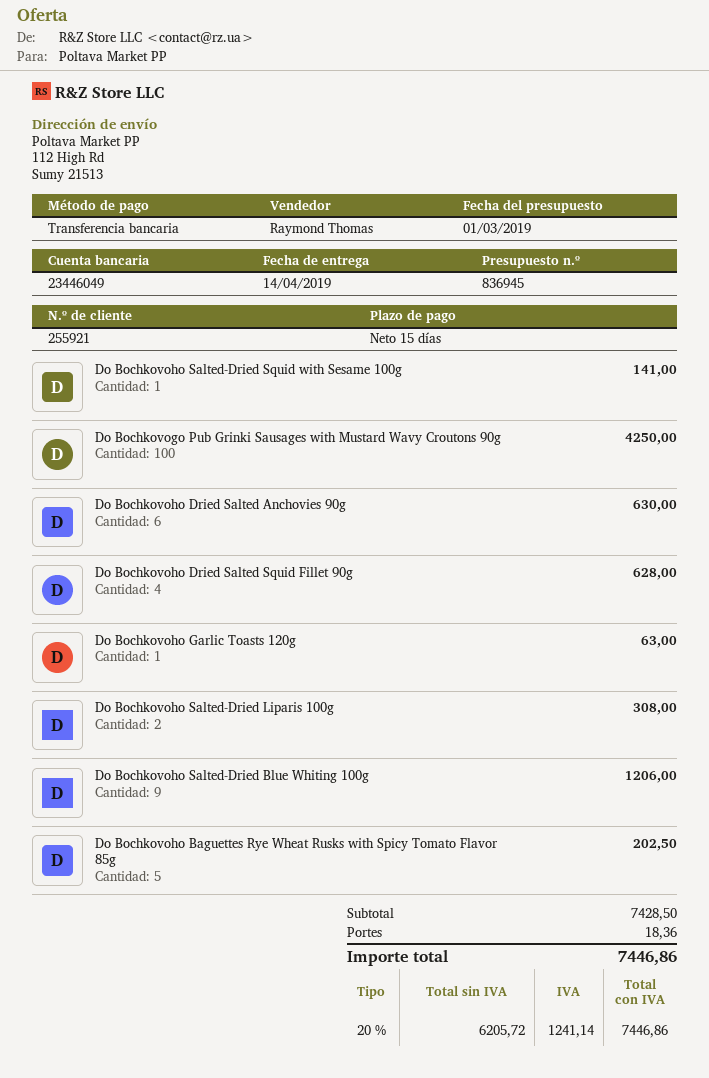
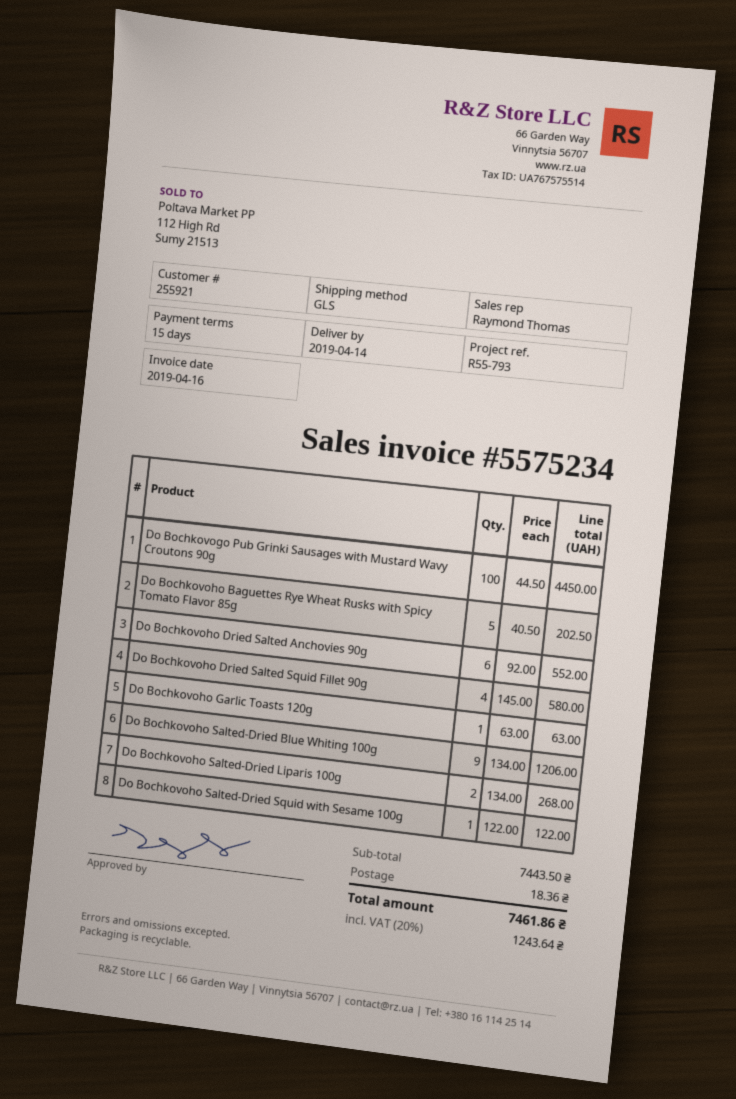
Do Bochkovoho Salted-Dried Squid with Sesame 100g: 1 for 141.00 -> 1 for 122.00
Do Bochkovogo Pub Grinki Sausages with Mustard Wavy Croutons 90g: 100 for 4250.00 -> 100 for 4450.00
Do Bochkovoho Dried Salted Anchovies 90g: 6 for 630.00 -> 6 for 552.00
Do Bochkovoho Dried Salted Squid Fillet 90g: 4 for 628.00 -> 4 for 580.00
Do Bochkovoho Salted-Dried Liparis 100g: 2 for 308.00 -> 2 for 268.00
subtotal: 7428.50 -> 7443.50
tax: 20% = 1241.14 -> 20% = 1243.64
total: 7446.86 -> 7461.86

